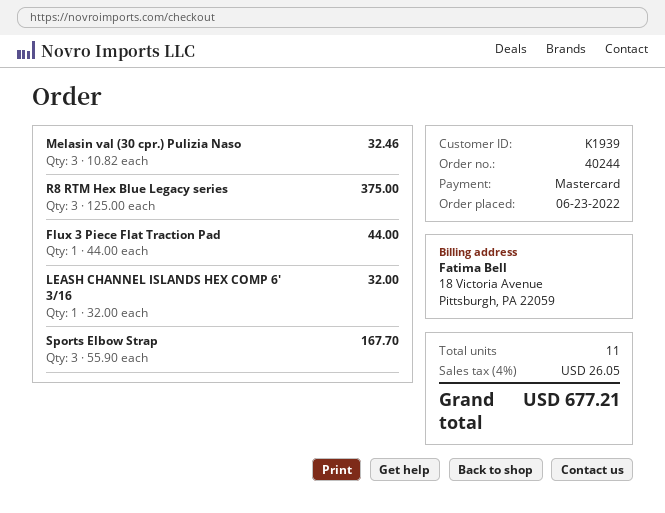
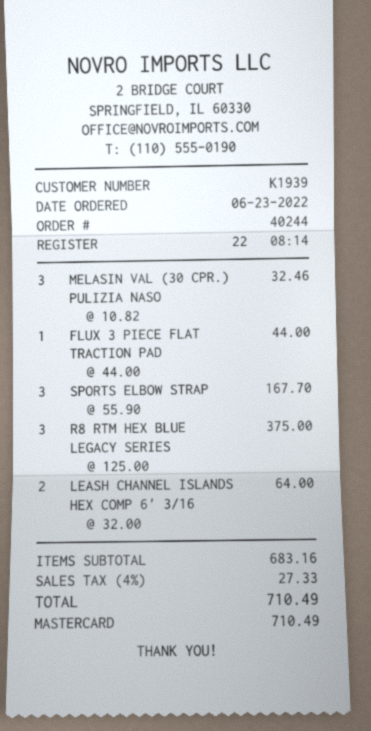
LEASH CHANNEL ISLANDS HEX COMP 6' 3/16: 1 x 32.00 = 32.00 -> 2 x 32.00 = 64.00
tax: 4% = 26.05 -> 4% = 27.33
total: 677.21 -> 710.49

